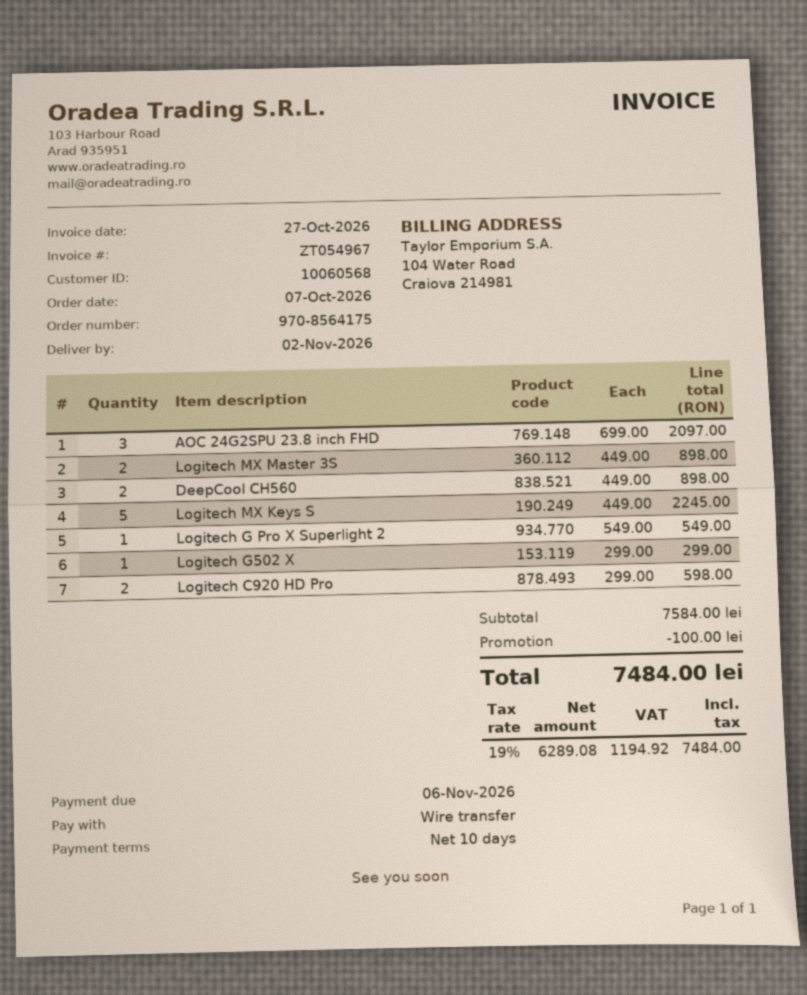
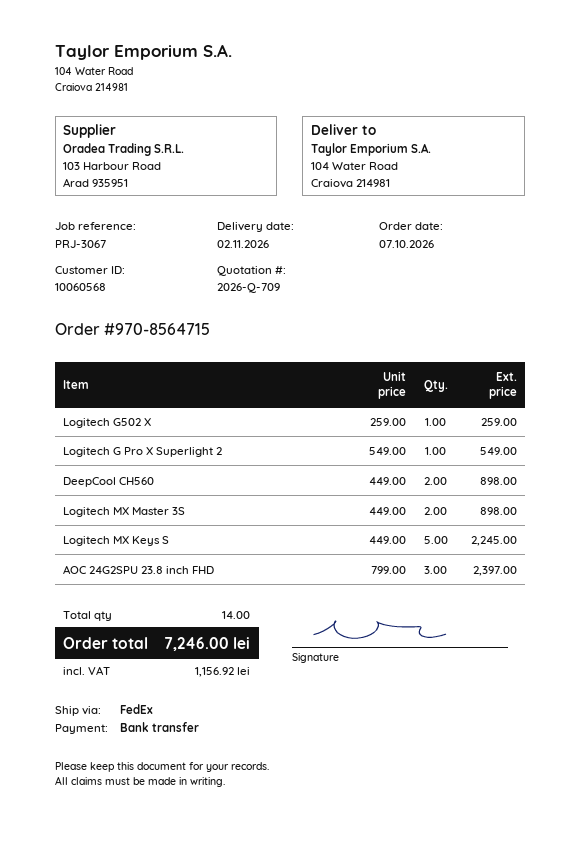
order number: 970-8564175 -> 970-8564715
AOC 24G2SPU 23.8 inch FHD: 3 x 699.00 = 2097.00 -> 3 x 799.00 = 2397.00
Logitech G502 X: 1 x 299.00 = 299.00 -> 1 x 259.00 = 259.00
Logitech C920 HD Pro: 2 x 299.00 = 598.00 -> none
discount: 100.00 -> none
tax: 1194.92 -> 1156.92
total: 7484.00 -> 7246.00

